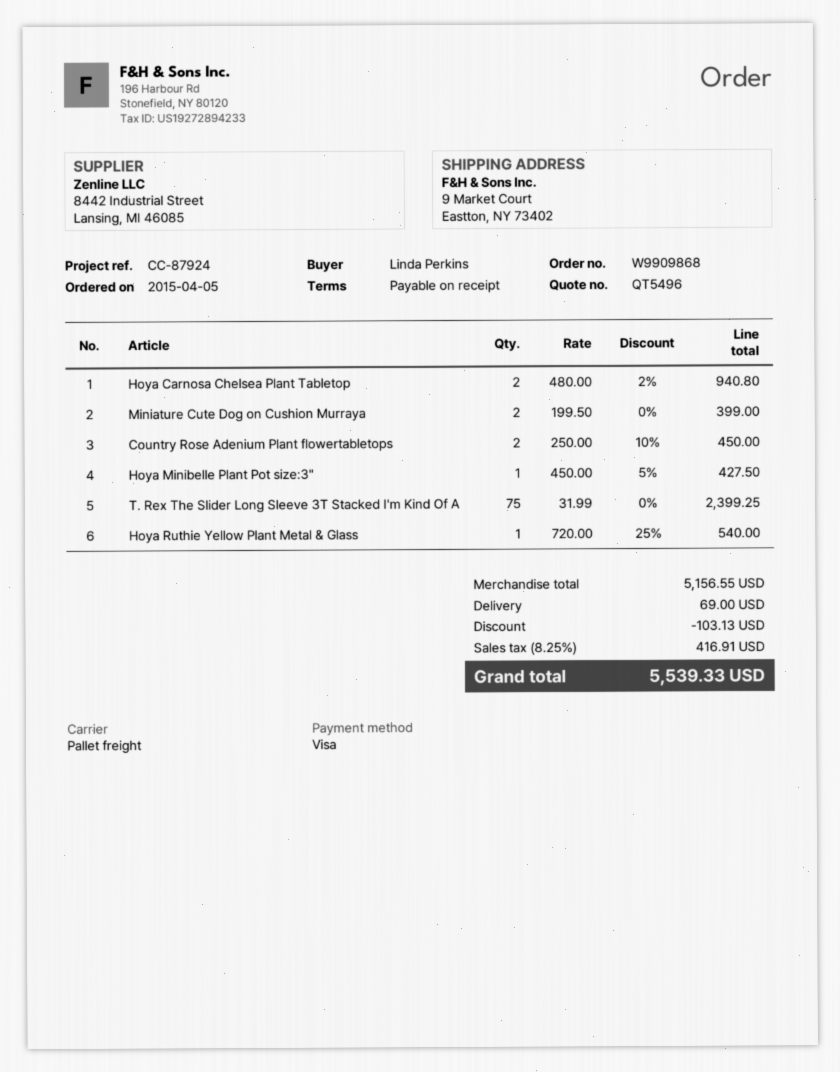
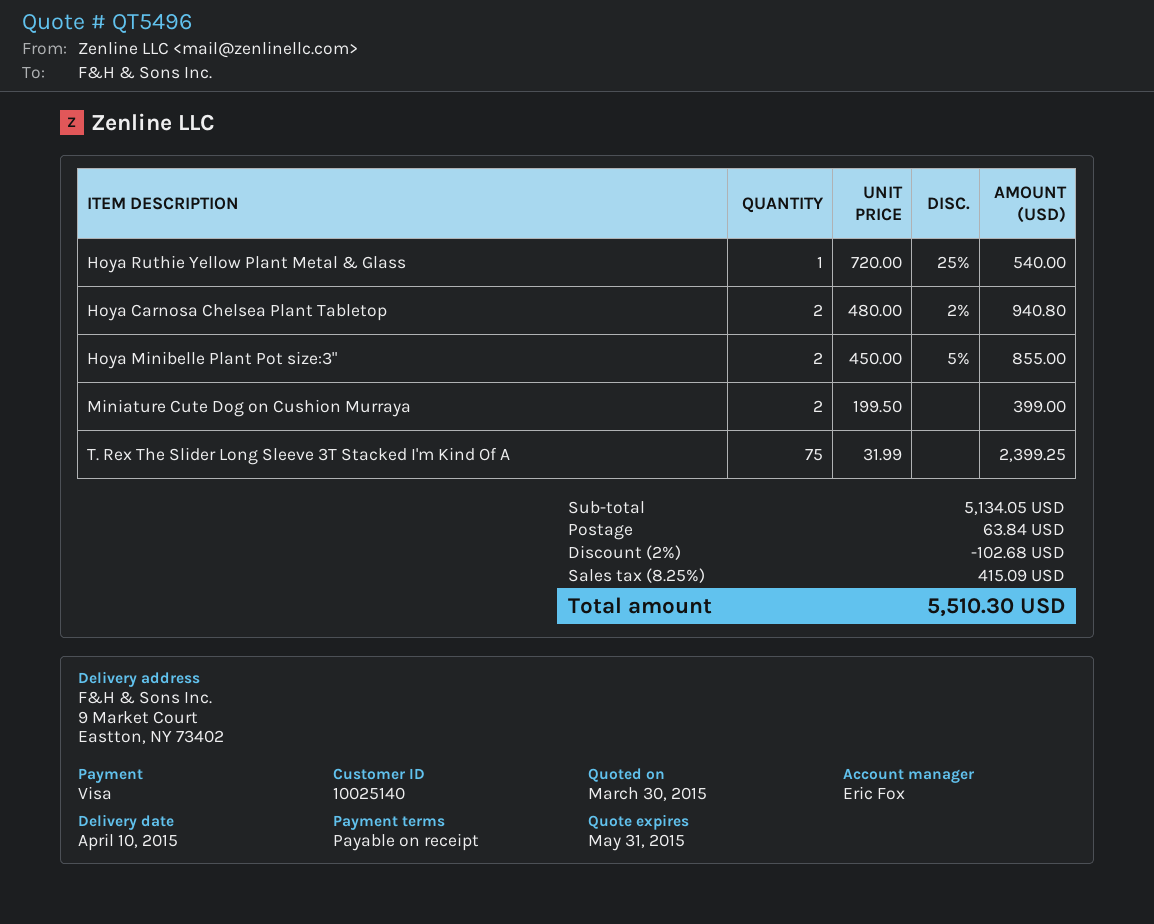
Country Rose Adenium Plant flowertabletops: 2 x 250.00 - 10% = 450.00 -> none
Hoya Minibelle Plant Pot size:3": 1 x 450.00 - 5% = 427.50 -> 2 x 450.00 - 5% = 855.00
subtotal: 5156.55 -> 5134.05
discount: 103.13 -> 102.68
shipping: 69.00 -> 63.84
tax: 8.25% = 416.91 -> 8.25% = 415.09
total: 5539.33 -> 5510.30

